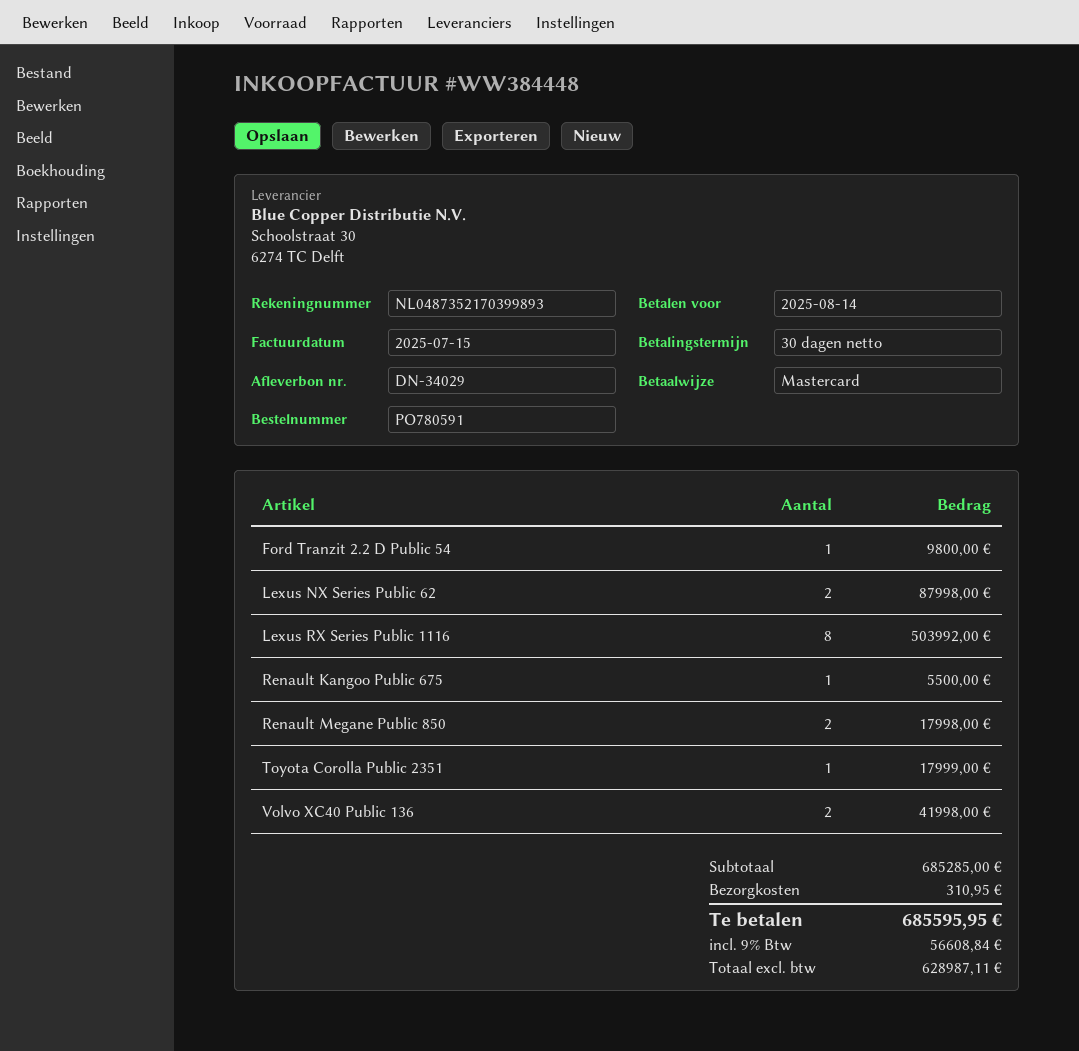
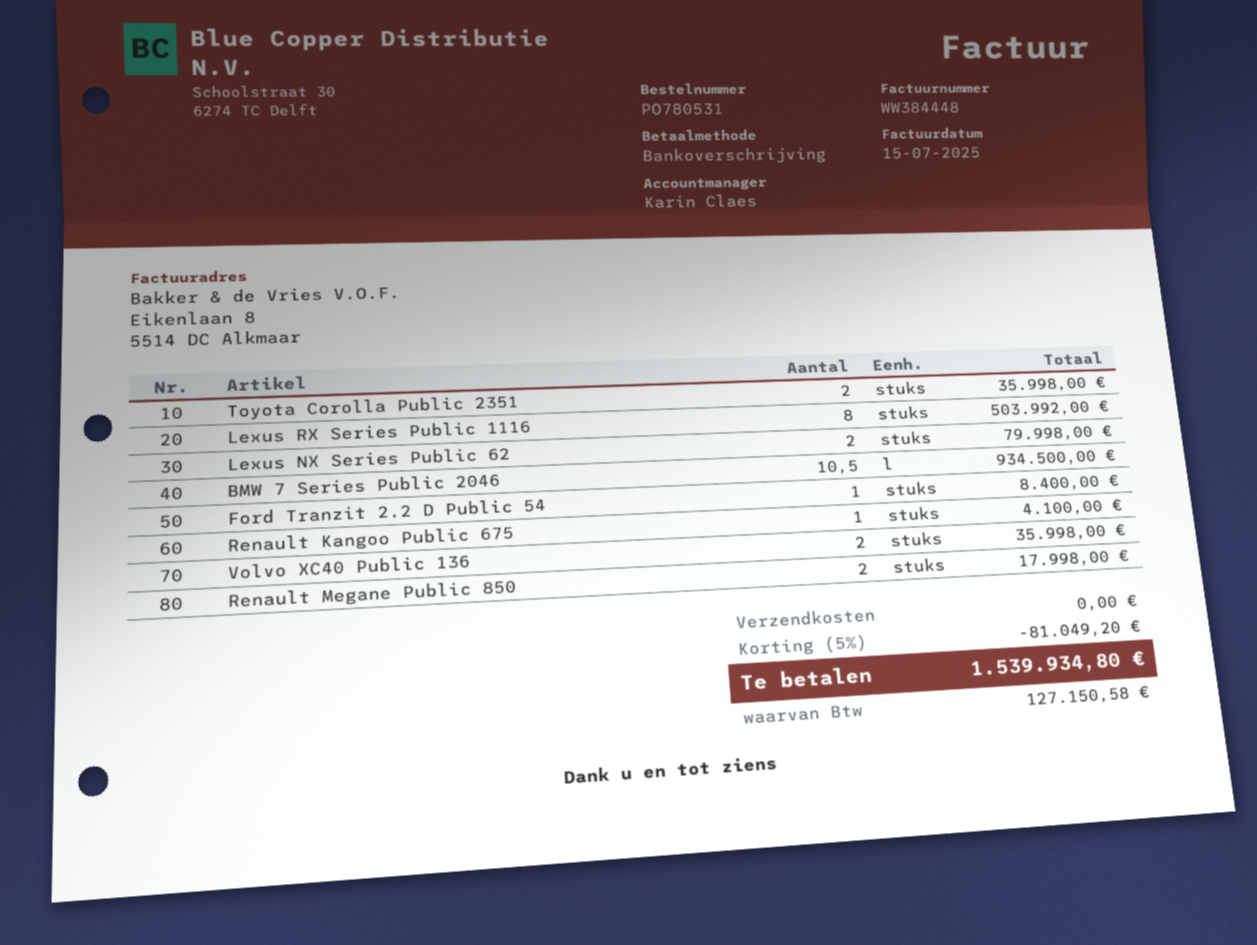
order number: PO780591 -> PO780531
payment method: Mastercard -> bank transfer
Ford Tranzit 2.2 D Public 54: 1 for 9800.00 -> 1 for 8400.00
Lexus NX Series Public 62: 2 for 87998.00 -> 2 for 79998.00
Renault Kangoo Public 675: 1 for 5500.00 -> 1 for 4100.00
Toyota Corolla Public 2351: 1 for 17999.00 -> 2 for 35998.00
Volvo XC40 Public 136: 2 for 41998.00 -> 2 for 35998.00
BMW 7 Series Public 2046: none -> 10.5 for 934500.00
discount: none -> 5% = 81049.20
shipping: 310.95 -> 0.00
tax: 56608.84 -> 127150.58
total: 685595.95 -> 1539934.80

